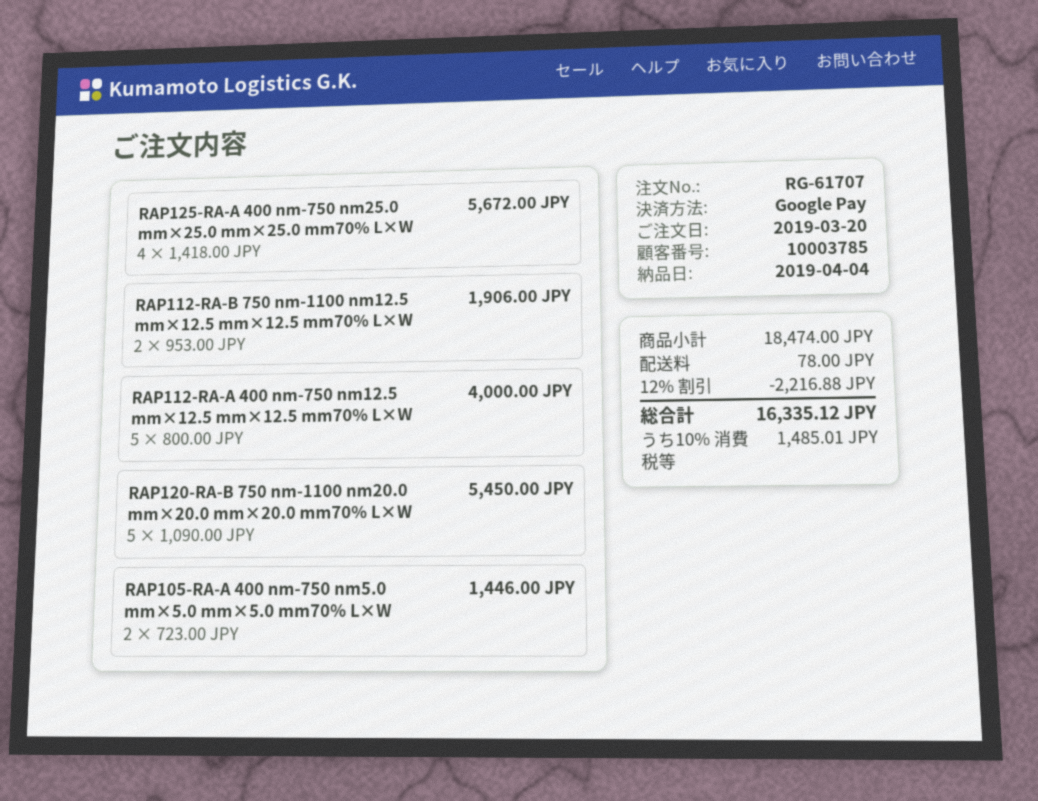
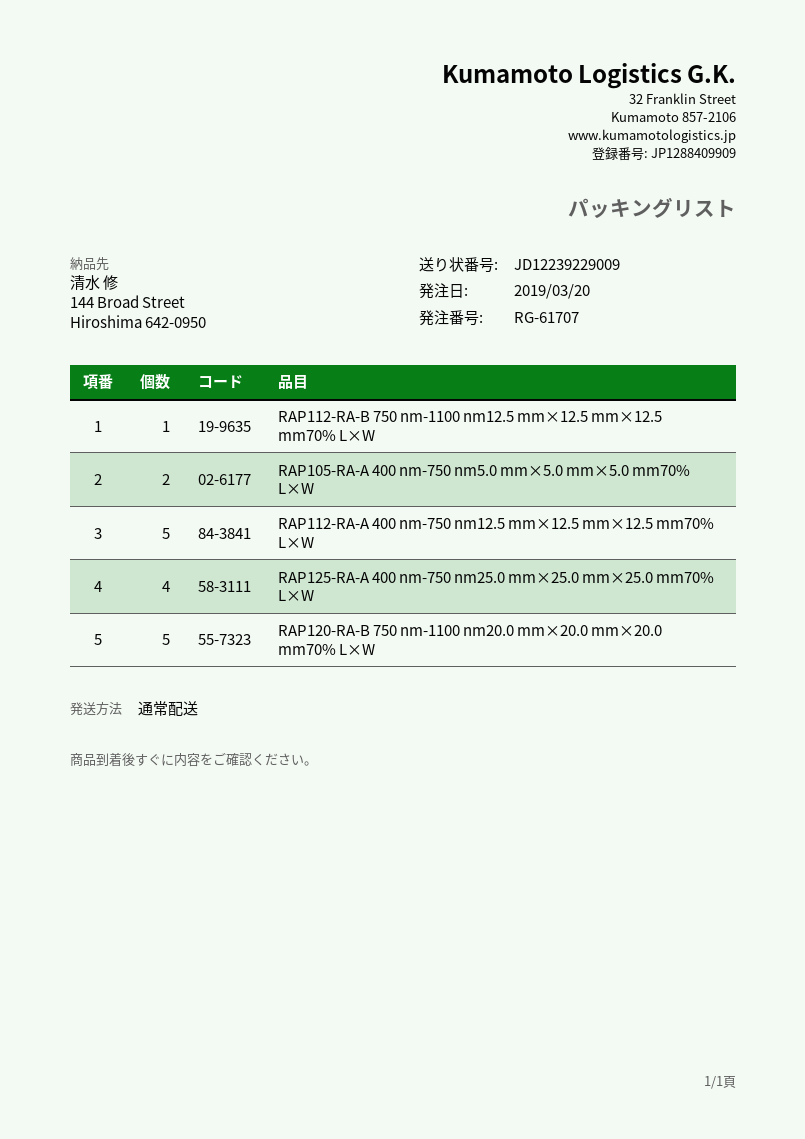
RAP112-RA-B 750 nm-1100 nm12.5 mm×12.5 mm×12.5 mm70% L×W: 2 -> 1

